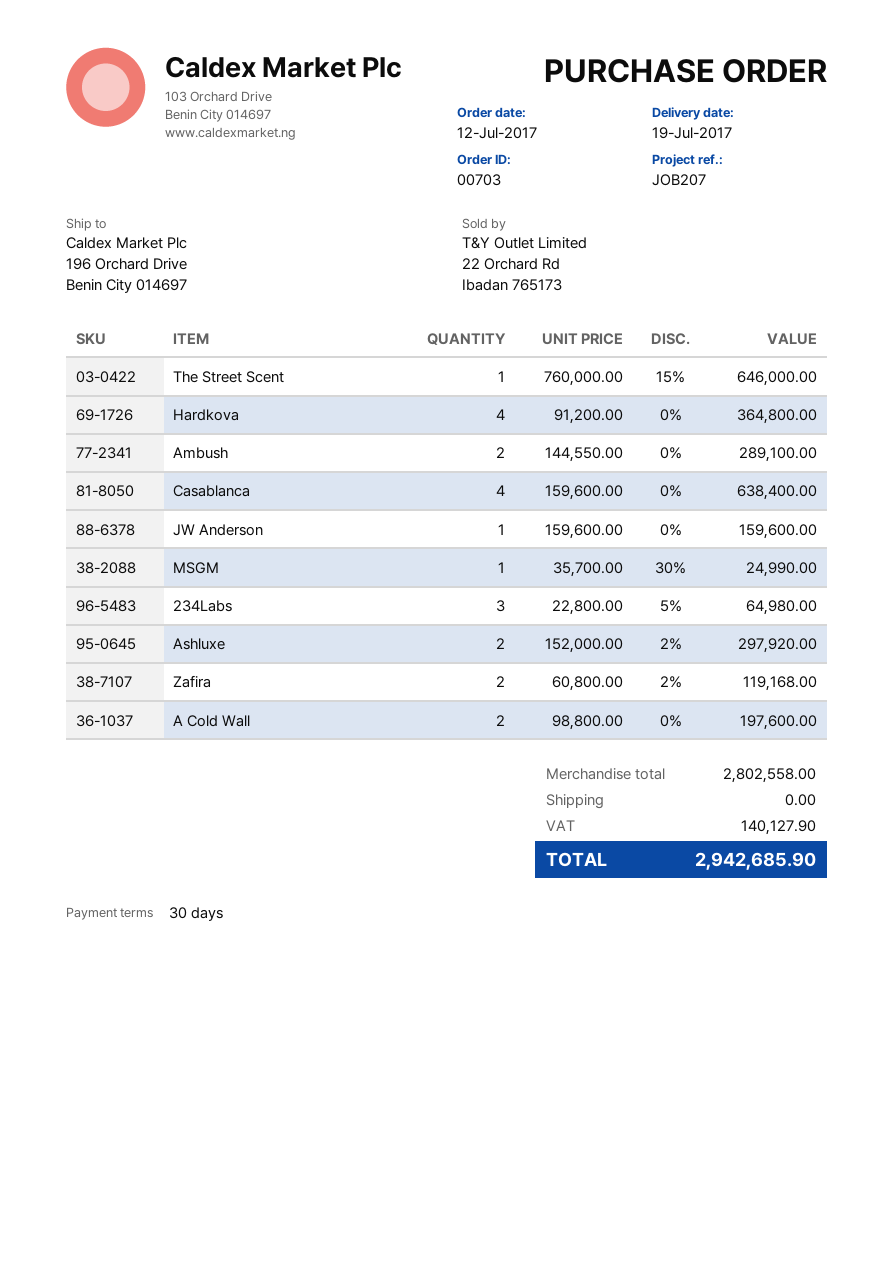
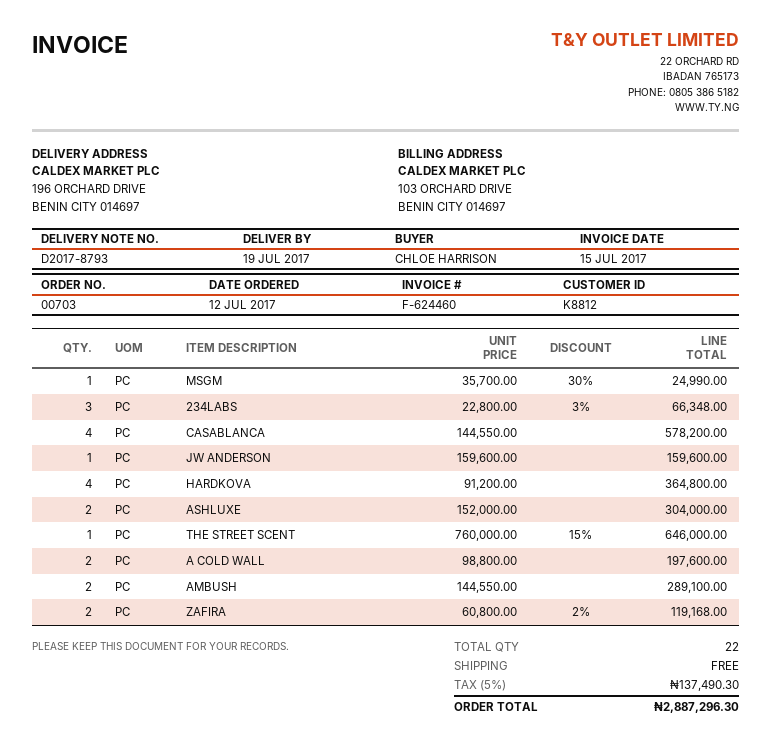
Casablanca: 4 x 159600.00 = 638400.00 -> 4 x 144550.00 = 578200.00
234Labs: 3 x 22800.00 - 5% = 64980.00 -> 3 x 22800.00 - 3% = 66348.00
Ashluxe: 2 x 152000.00 - 2% = 297920.00 -> 2 x 152000.00 = 304000.00
tax: 140127.90 -> 137490.30
total: 2942685.90 -> 2887296.30

